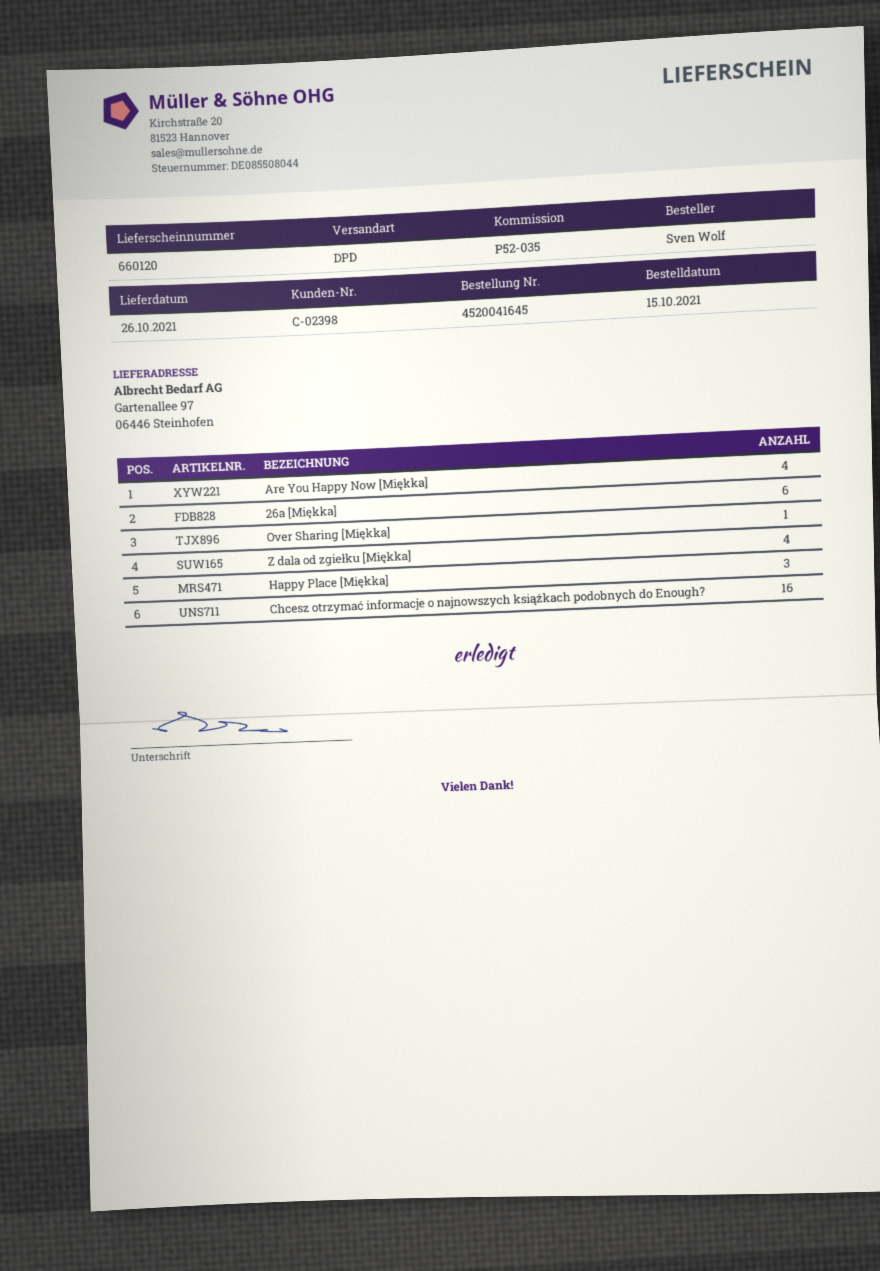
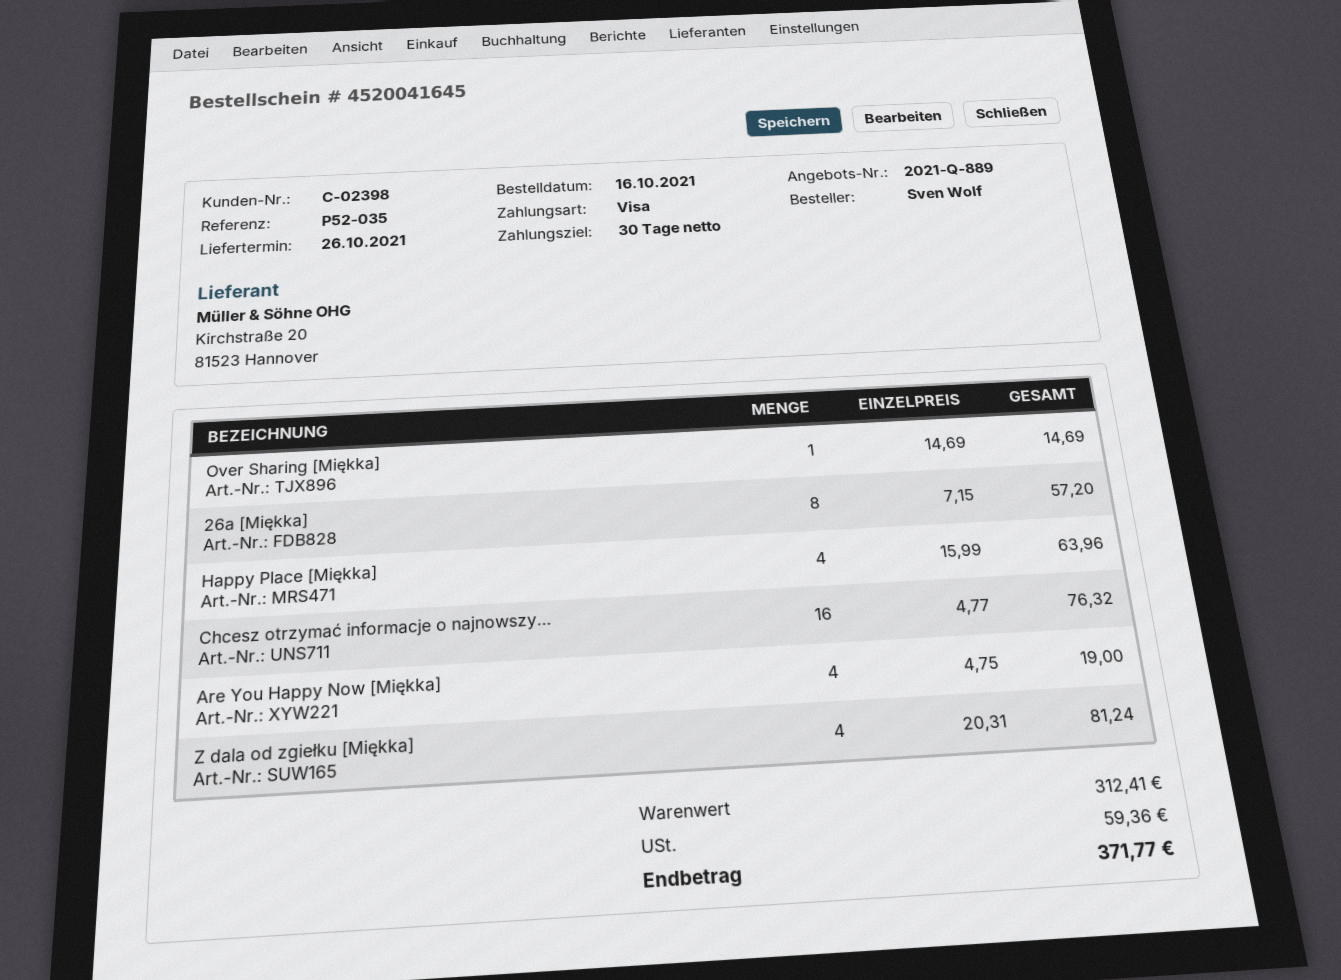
order date: 2021-10-15 -> 2021-10-16
26a [Miękka]: 6 -> 8
Happy Place [Miękka]: 3 -> 4

